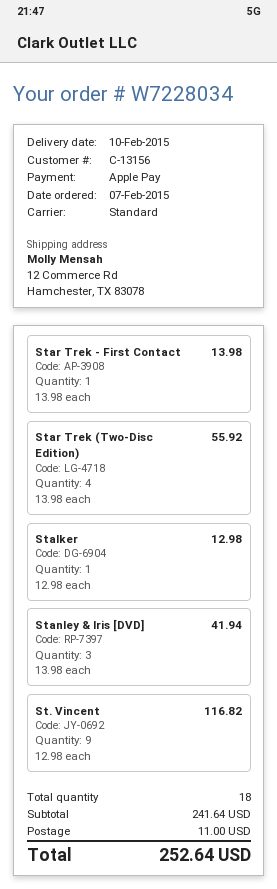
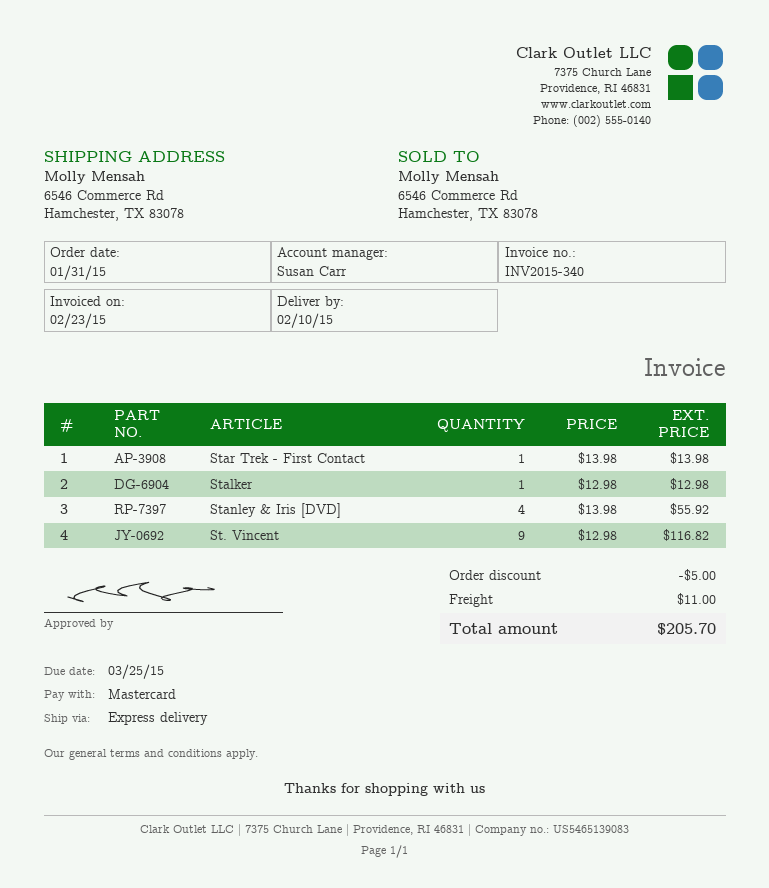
order date: 2015-02-07 -> 2015-01-31
payment method: Apple Pay -> Mastercard
shipping method: standard -> express
ship to: 12 Commerce Rd, Hamchester, TX 83078 -> 6546 Commerce Rd, Hamchester, TX 83078
Star Trek (Two-Disc Edition): 4 x 13.98 = 55.92 -> none
Stanley & Iris [DVD]: 3 x 13.98 = 41.94 -> 4 x 13.98 = 55.92
discount: none -> 5.00
total: 252.64 -> 205.70

